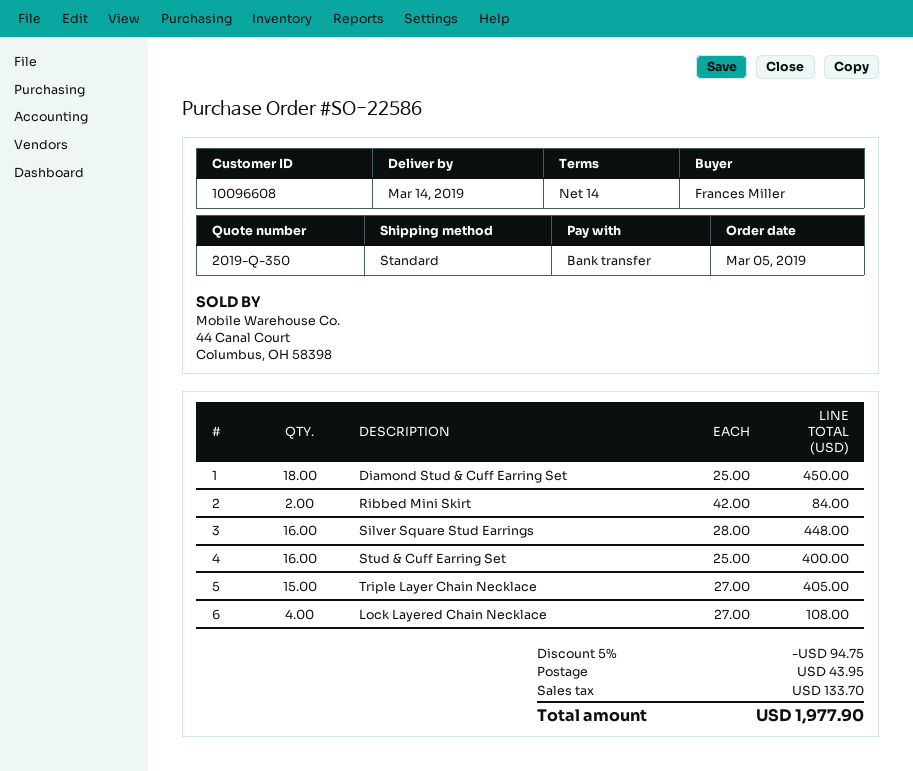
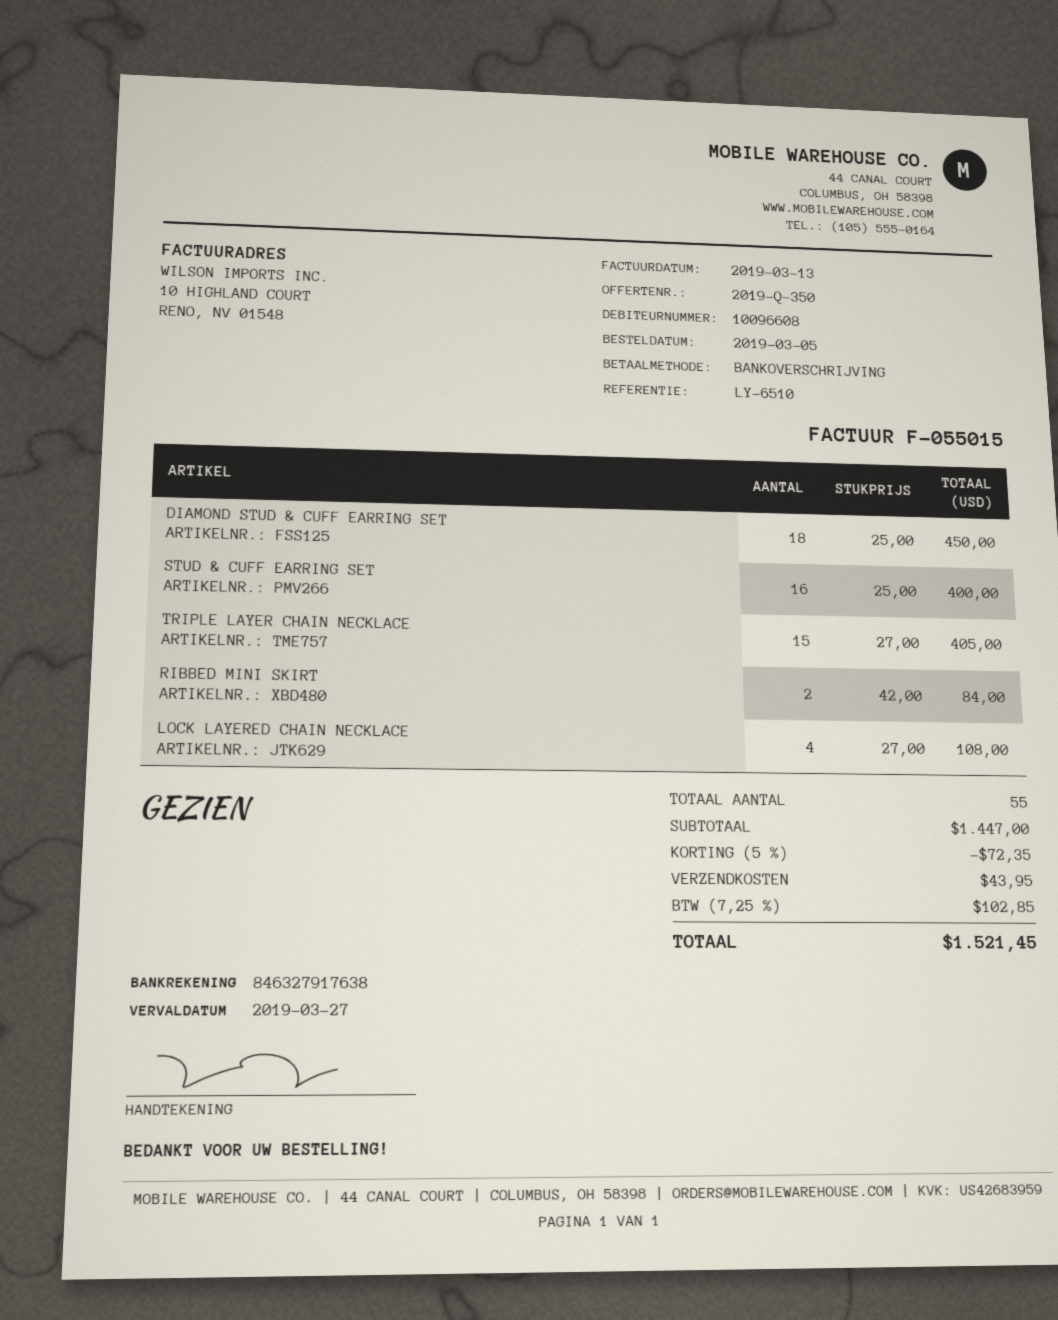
Silver Square Stud Earrings: 16 x 28.00 = 448.00 -> none
discount: 5% = 94.75 -> 5% = 72.35
tax: 133.70 -> 102.85
total: 1977.90 -> 1521.45

